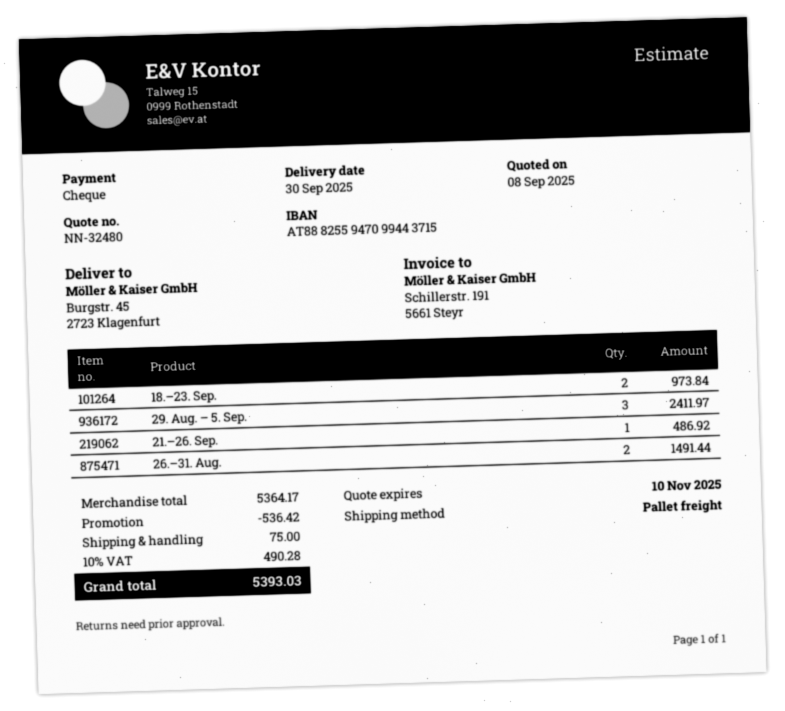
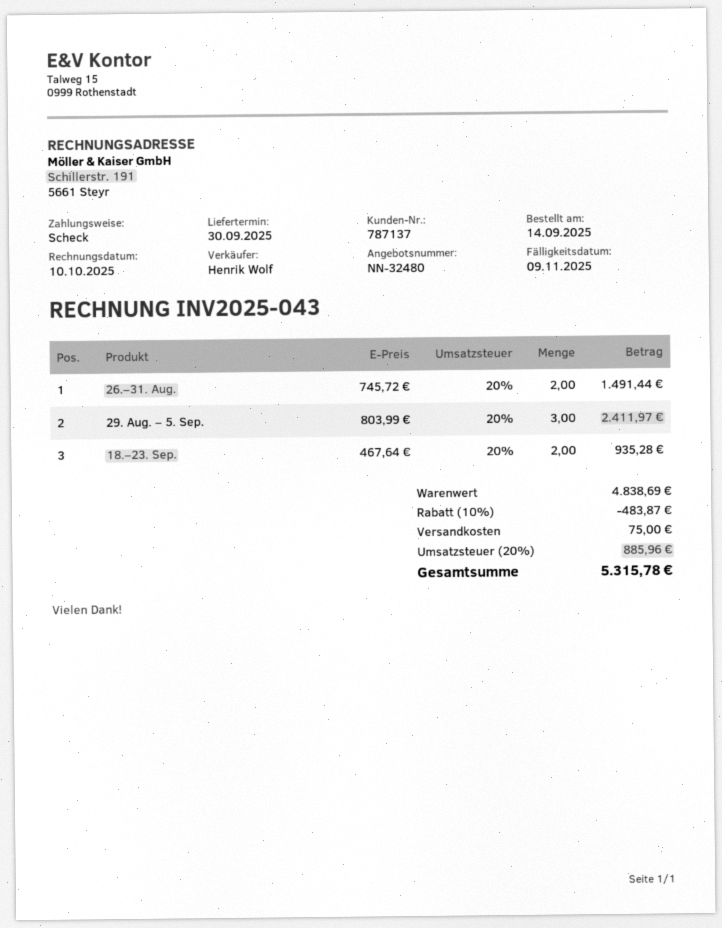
18.–23. Sep.: 2 for 973.84 -> 2 for 935.28
21.–26. Sep.: 1 for 486.92 -> none
subtotal: 5364.17 -> 4838.69
discount: 536.42 -> 483.87
tax: 10% = 490.28 -> 20% = 885.96
total: 5393.03 -> 5315.78

